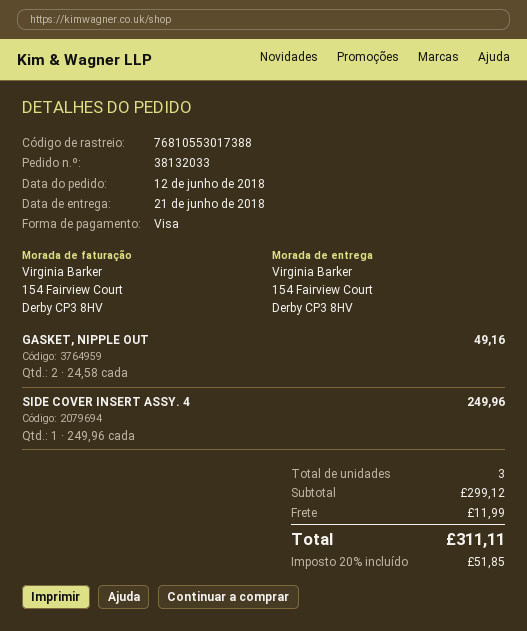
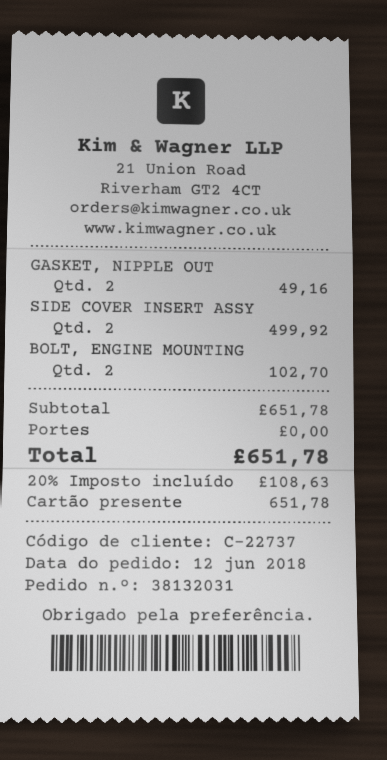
order number: 38132033 -> 38132031
payment method: Visa -> gift card
SIDE COVER INSERT ASSY. 4: 1 for 249.96 -> 2 for 499.92
BOLT, ENGINE MOUNTING: none -> 2 for 102.70
subtotal: 299.12 -> 651.78
shipping: 11.99 -> 0.00
tax: 20% = 51.85 -> 20% = 108.63
total: 311.11 -> 651.78

